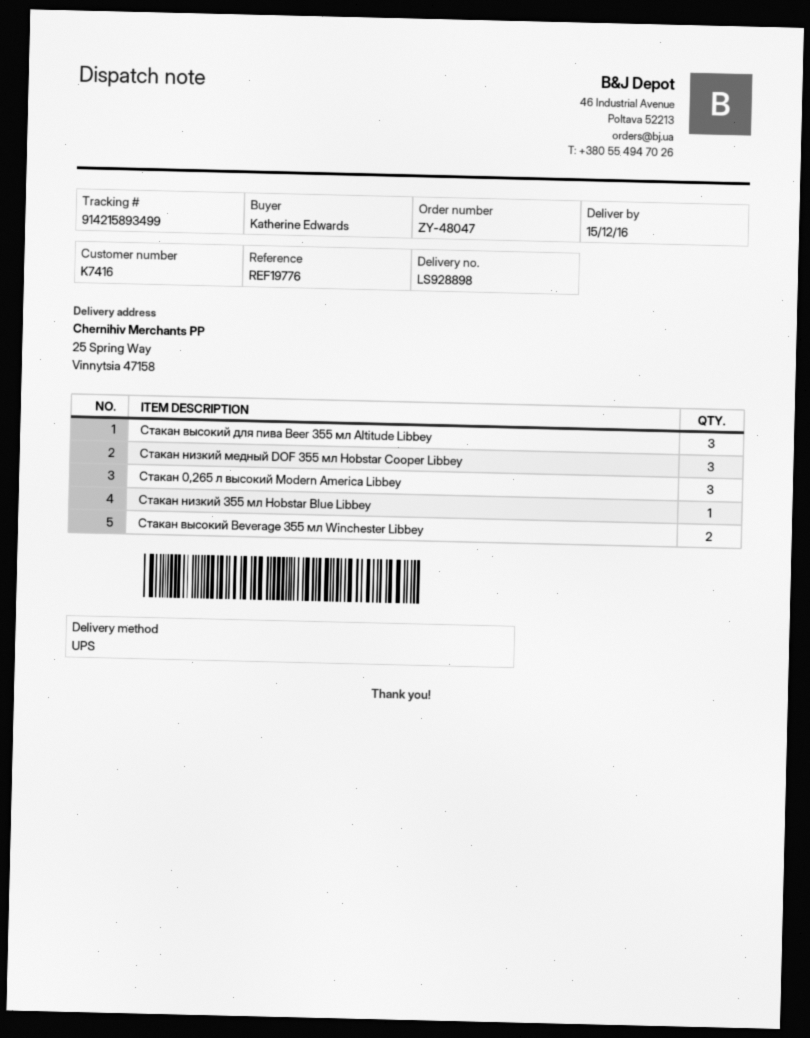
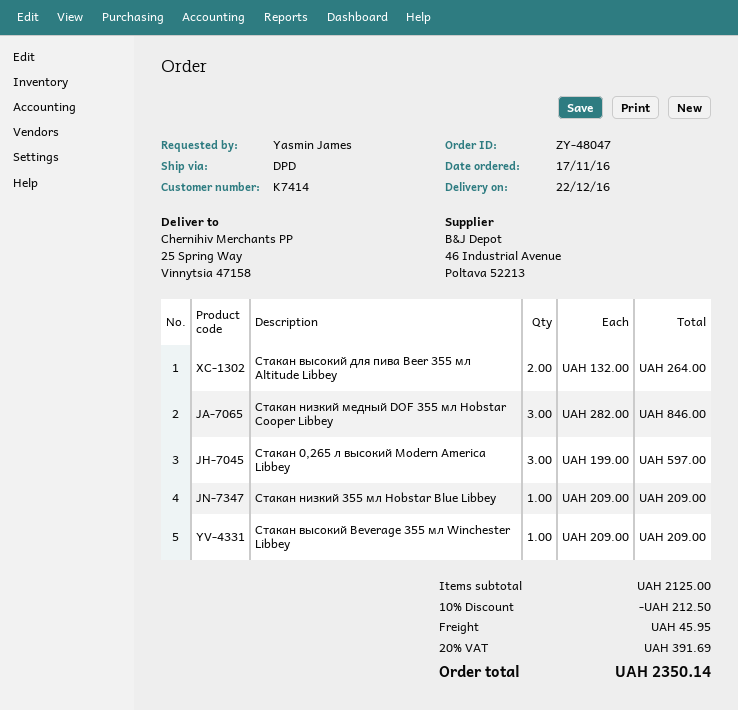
delivery date: 2016-12-15 -> 2016-12-22
customer number: K7416 -> K7414
ordered by: Katherine Edwards -> Yasmin James
shipping method: UPS -> DPD
Стакан высокий для пива Beer 355 мл Altitude Libbey: 3 -> 2
Стакан высокий Beverage 355 мл Winchester Libbey: 2 -> 1

